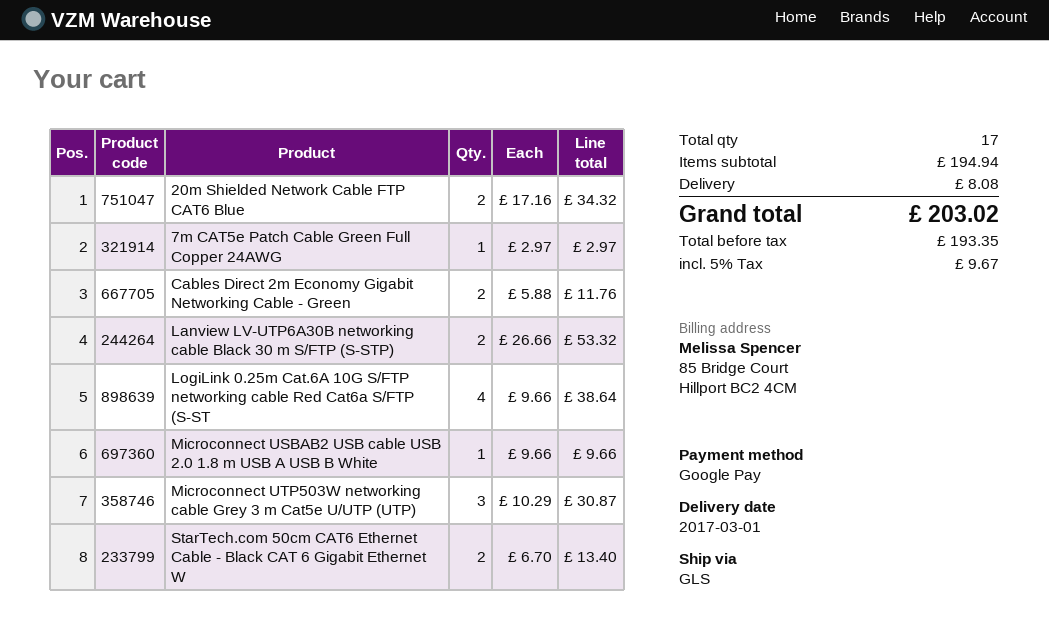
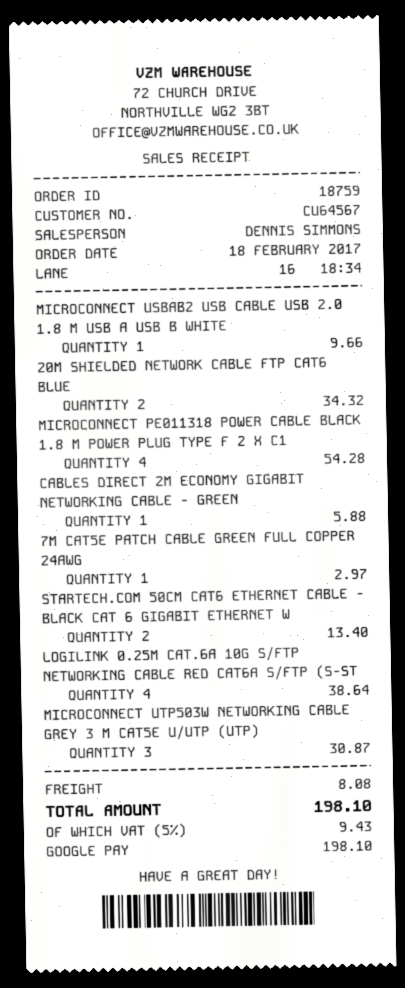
Cables Direct 2m Economy Gigabit Networking Cable - Green: 2 for 11.76 -> 1 for 5.88
Lanview LV-UTP6A30B networking cable Black 30 m S/FTP (S-STP): 2 for 53.32 -> none
MICROCONNECT PE011318 POWER CABLE BLACK 1.8 M POWER PLUG TYPE F 2 X C1: none -> 4 for 54.28
tax: 5% = 9.67 -> 5% = 9.43
total: 203.02 -> 198.10

